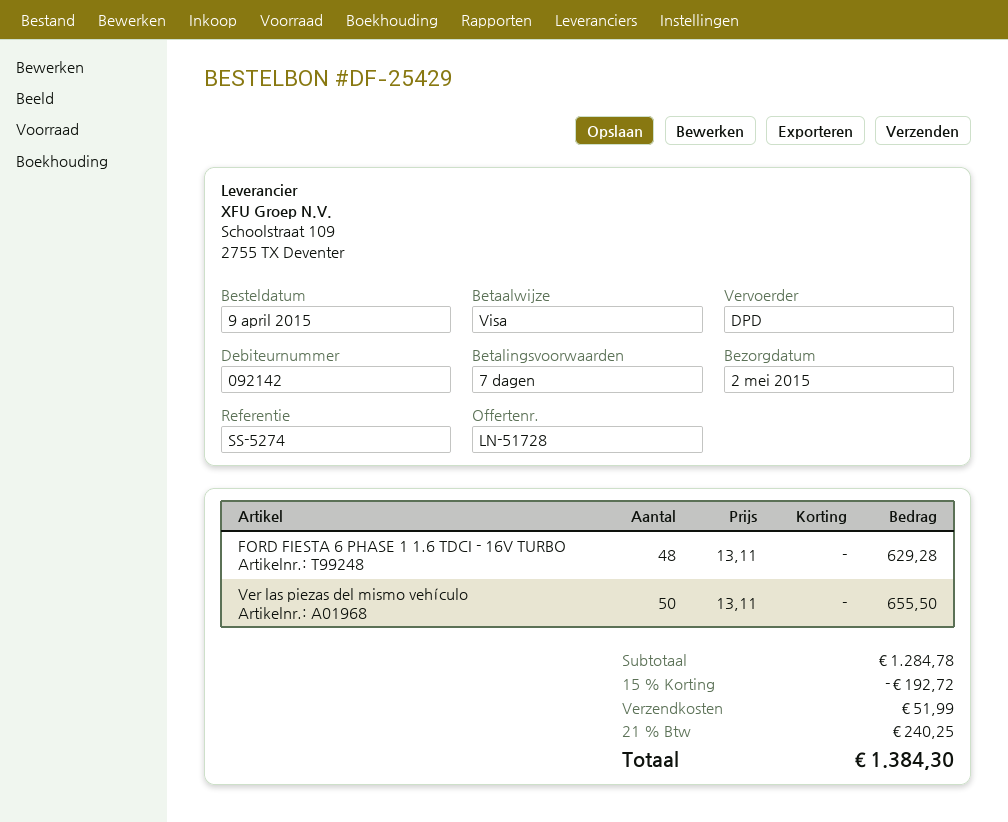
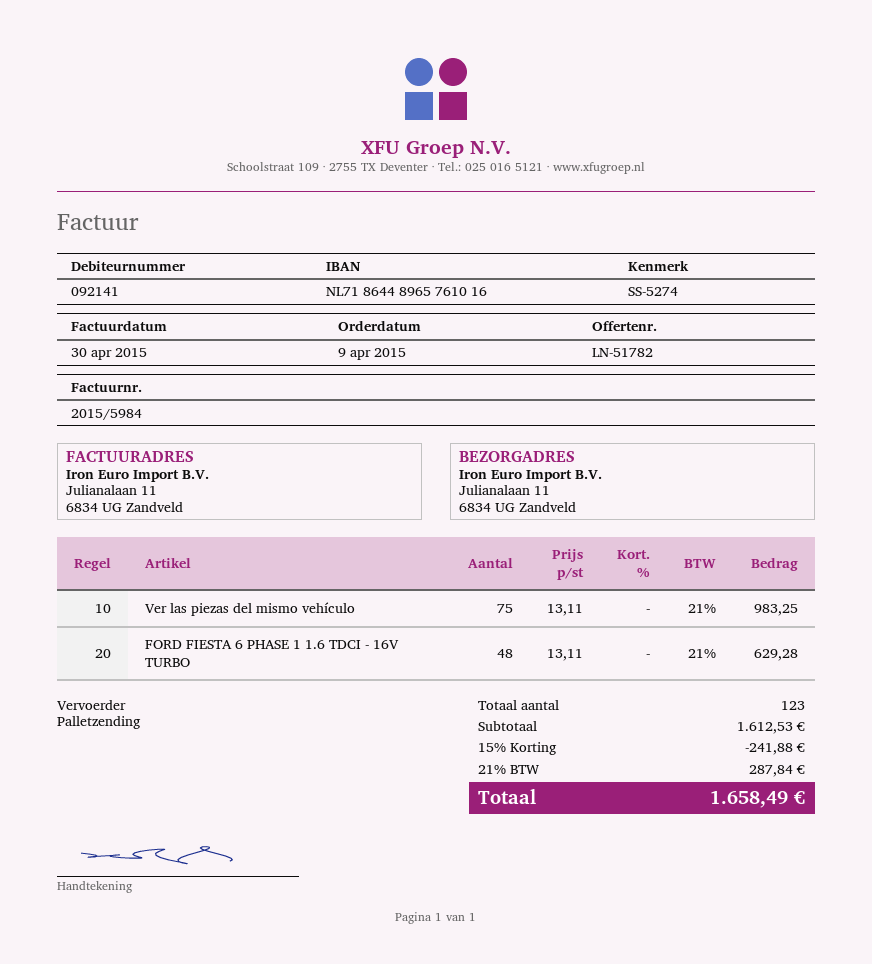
quote number: LN-51728 -> LN-51782
customer number: 092142 -> 092141
shipping method: DPD -> pallet freight
Ver las piezas del mismo vehículo: 50 x 13.11 = 655.50 -> 75 x 13.11 = 983.25
subtotal: 1284.78 -> 1612.53
discount: 15% = 192.72 -> 15% = 241.88
shipping: 51.99 -> none
tax: 21% = 240.25 -> 21% = 287.84
total: 1384.30 -> 1658.49

